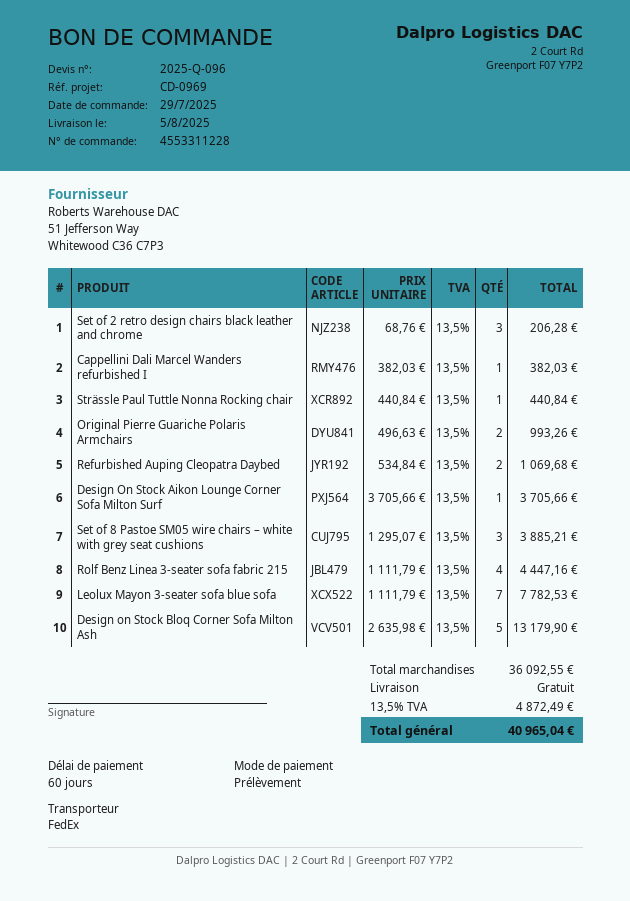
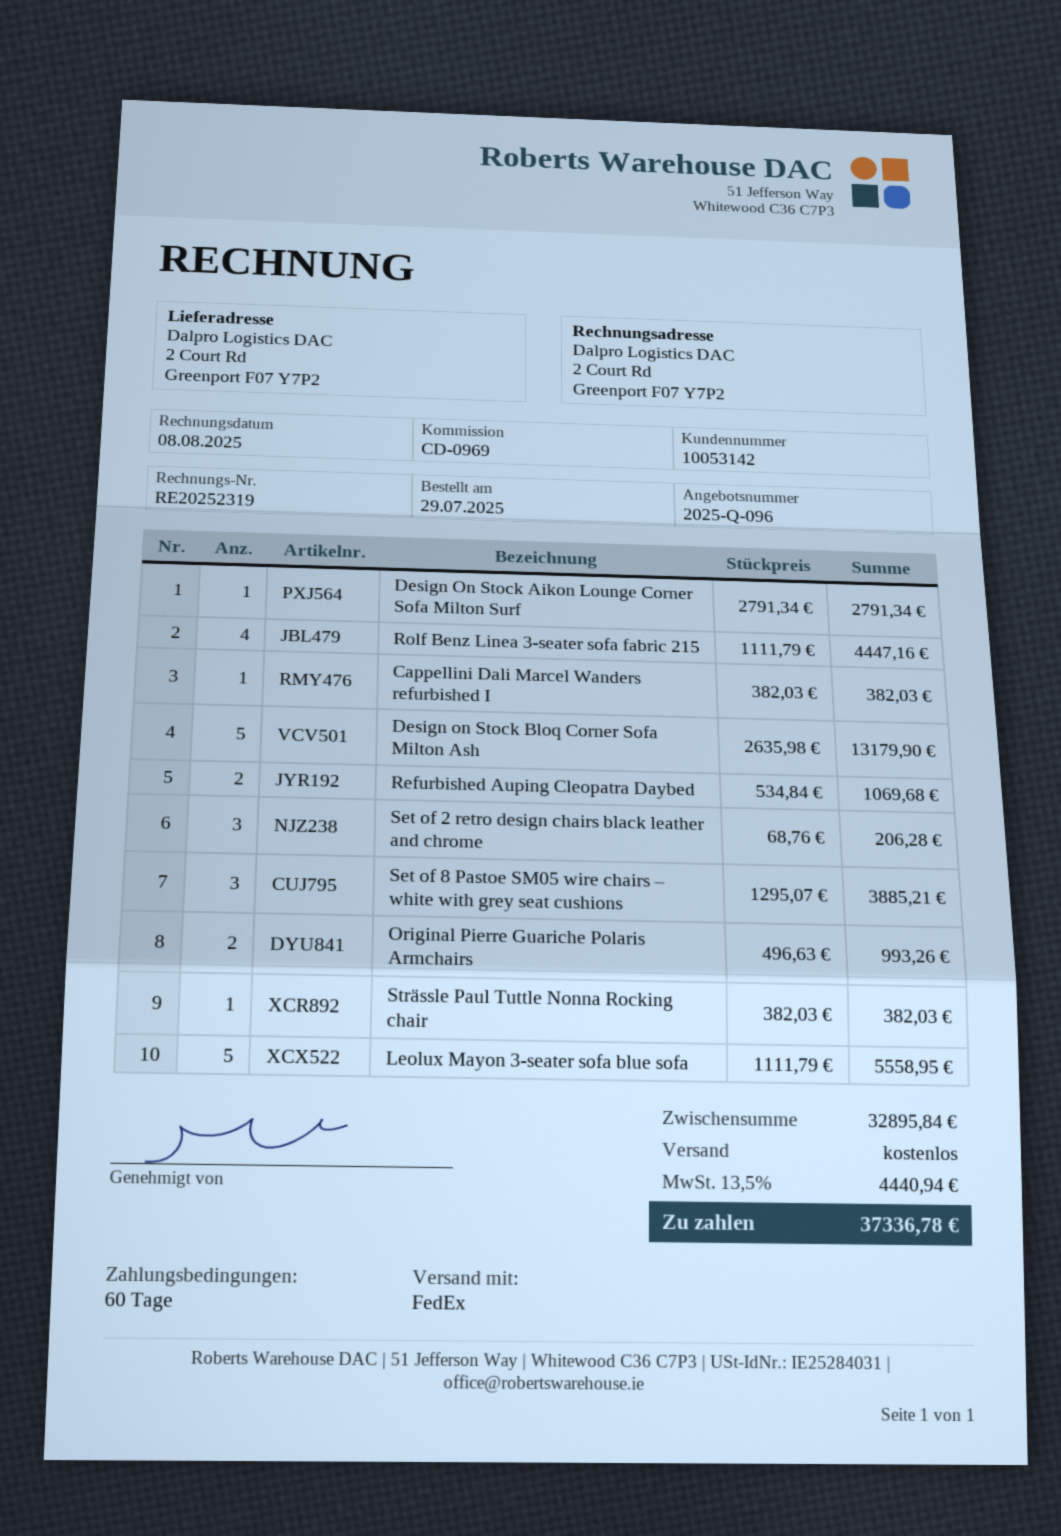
Strässle Paul Tuttle Nonna Rocking chair: 1 x 440.84 = 440.84 -> 1 x 382.03 = 382.03
Design On Stock Aikon Lounge Corner Sofa Milton Surf: 1 x 3705.66 = 3705.66 -> 1 x 2791.34 = 2791.34
Leolux Mayon 3-seater sofa blue sofa: 7 x 1111.79 = 7782.53 -> 5 x 1111.79 = 5558.95
subtotal: 36092.55 -> 32895.84
tax: 13.5% = 4872.49 -> 13.5% = 4440.94
total: 40965.04 -> 37336.78

